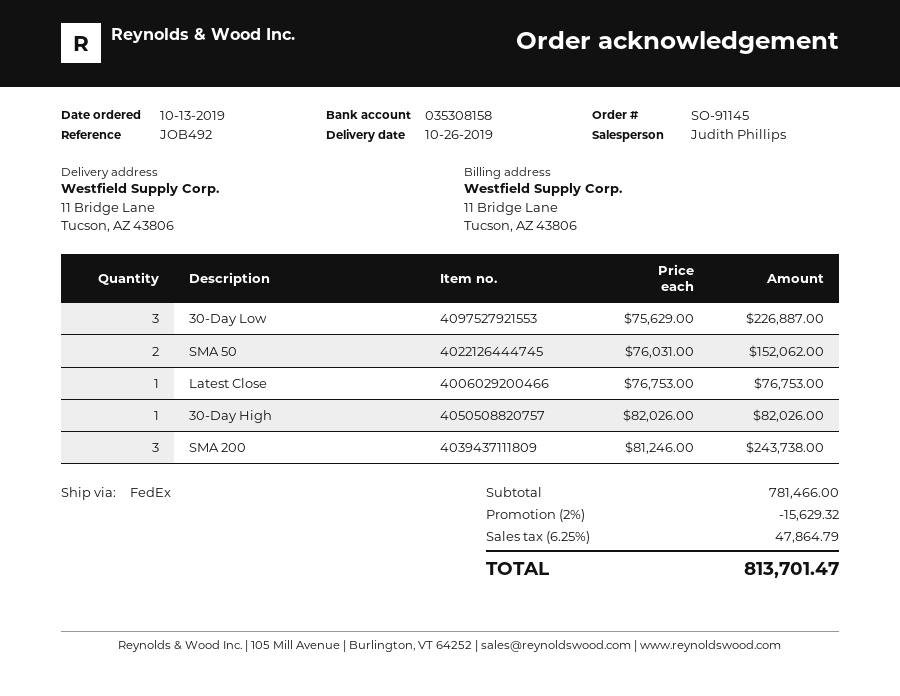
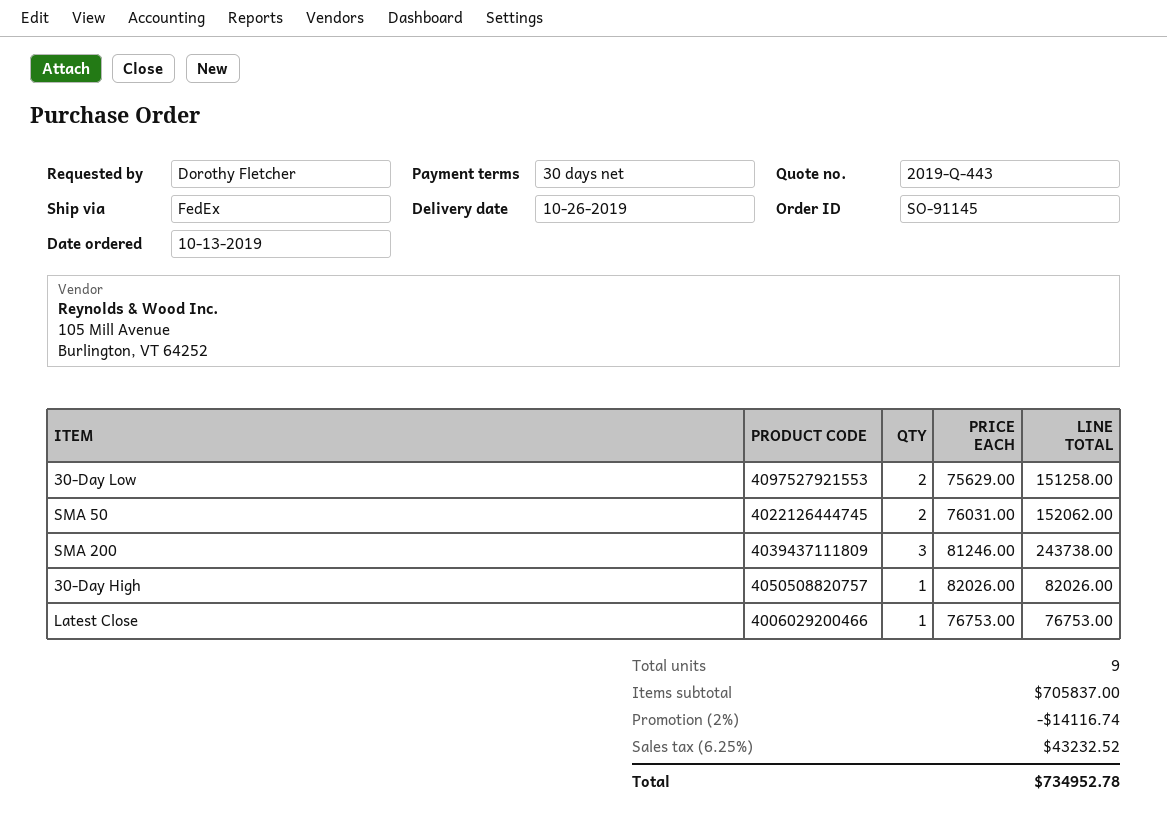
30-Day Low: 3 x 75629.00 = 226887.00 -> 2 x 75629.00 = 151258.00
subtotal: 781466.00 -> 705837.00
discount: 2% = 15629.32 -> 2% = 14116.74
tax: 6.25% = 47864.79 -> 6.25% = 43232.52
total: 813701.47 -> 734952.78

